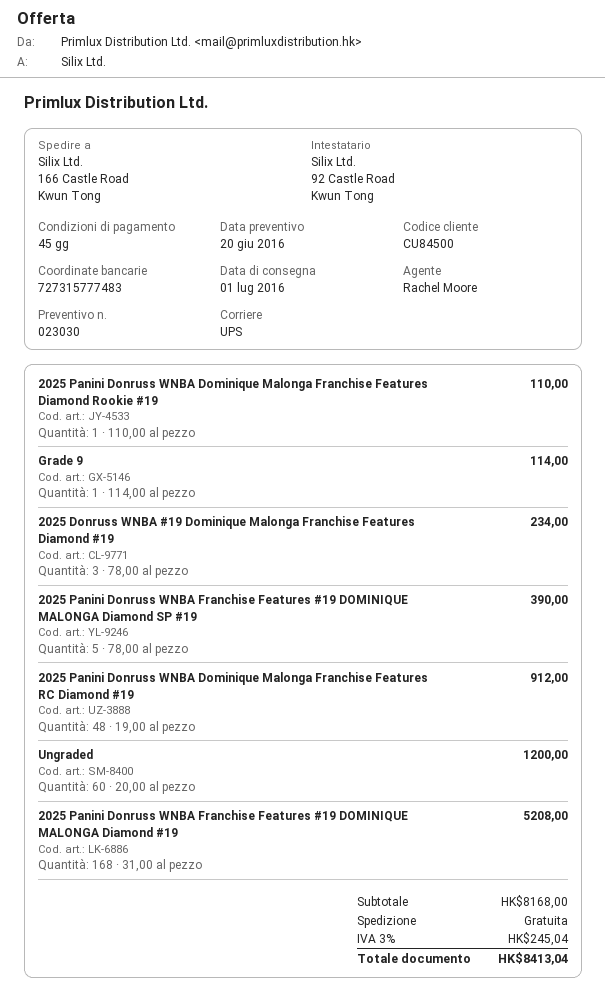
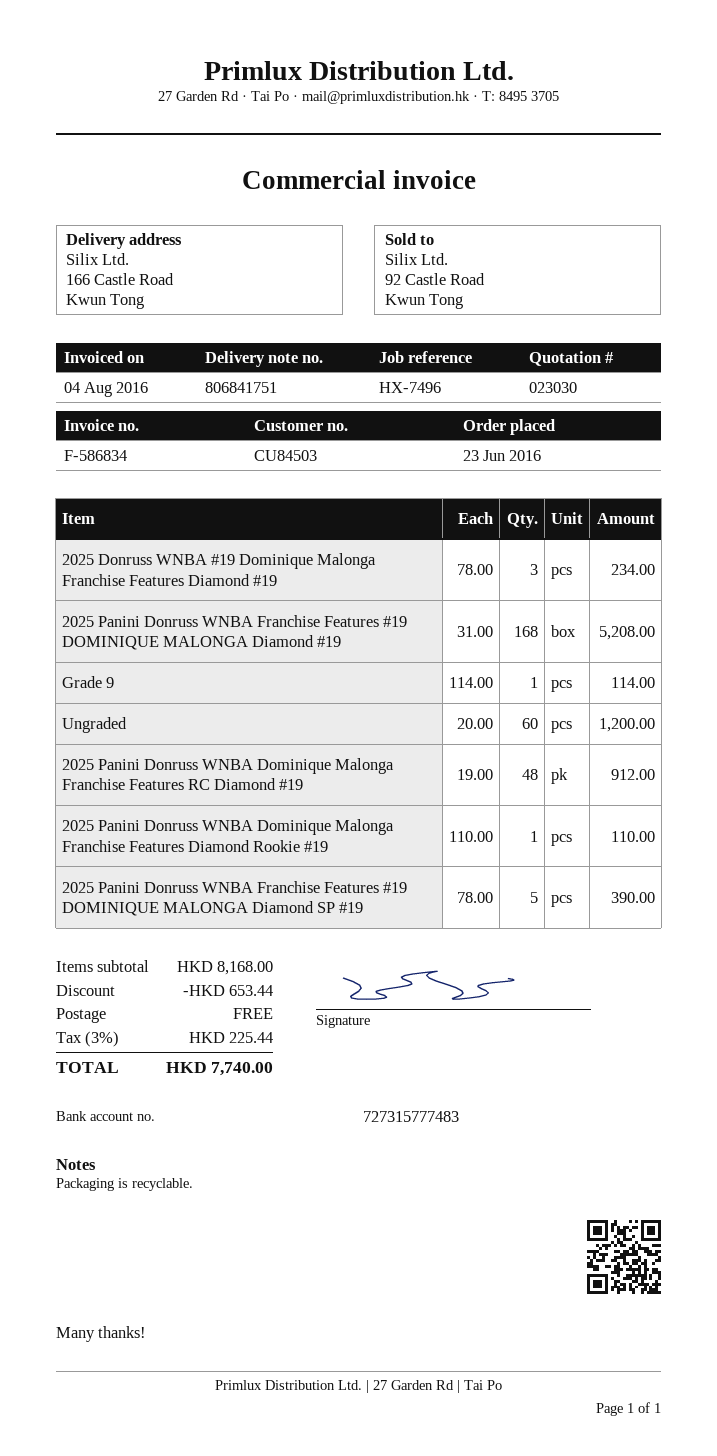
customer number: CU84500 -> CU84503
discount: none -> 653.44
tax: 3% = 245.04 -> 3% = 225.44
total: 8413.04 -> 7740.00

